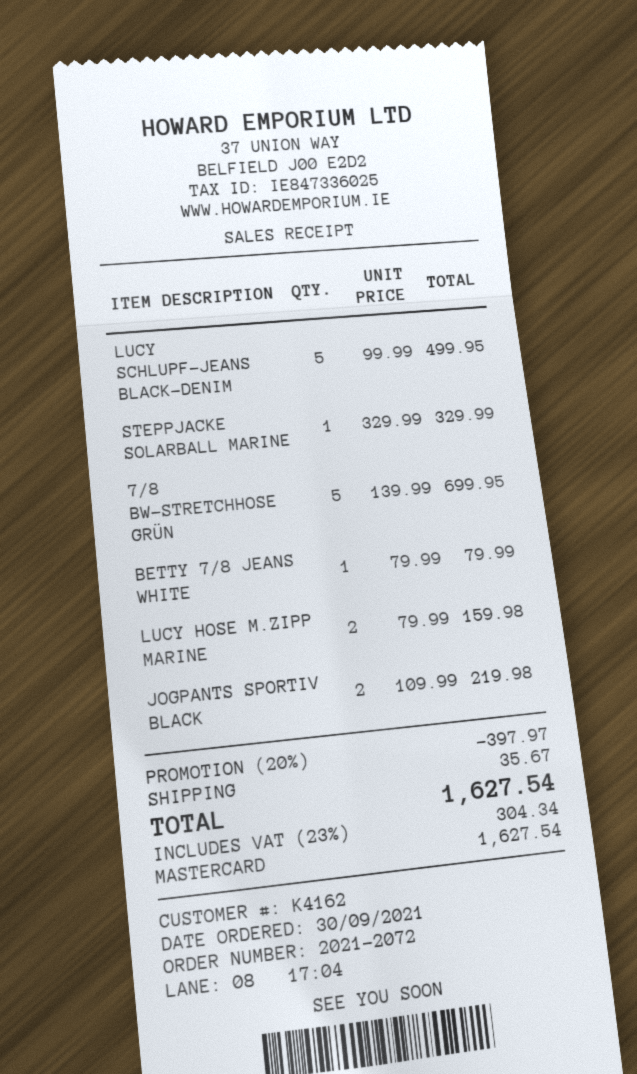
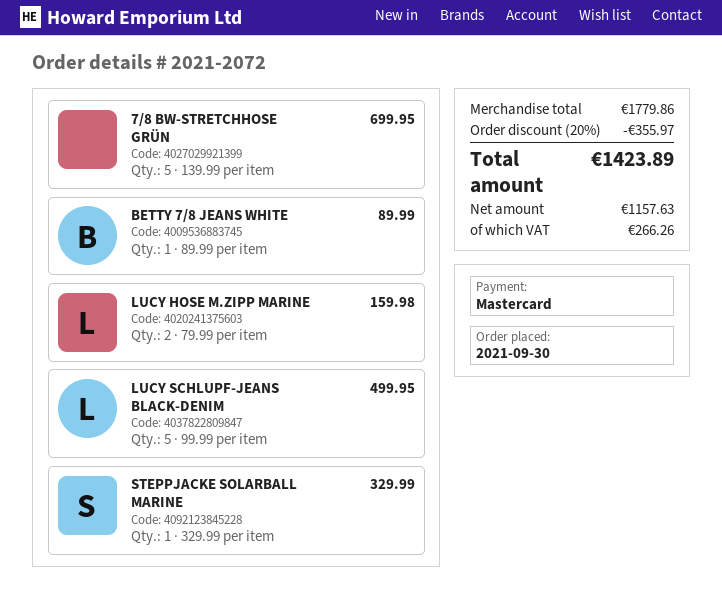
BETTY 7/8 JEANS WHITE: 1 x 79.99 = 79.99 -> 1 x 89.99 = 89.99
JOGPANTS SPORTIV BLACK: 2 x 109.99 = 219.98 -> none
discount: 20% = 397.97 -> 20% = 355.97
shipping: 35.67 -> none
tax: 304.34 -> 266.26
total: 1627.54 -> 1423.89

